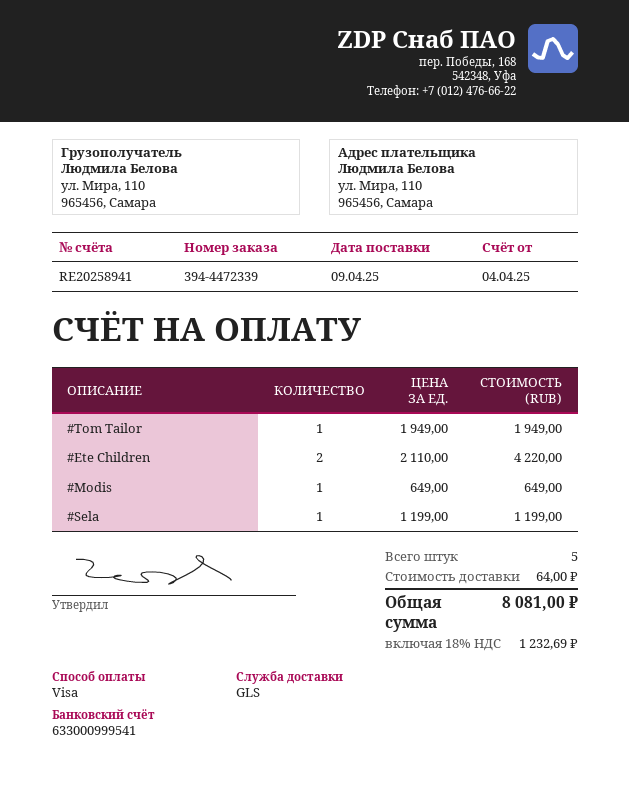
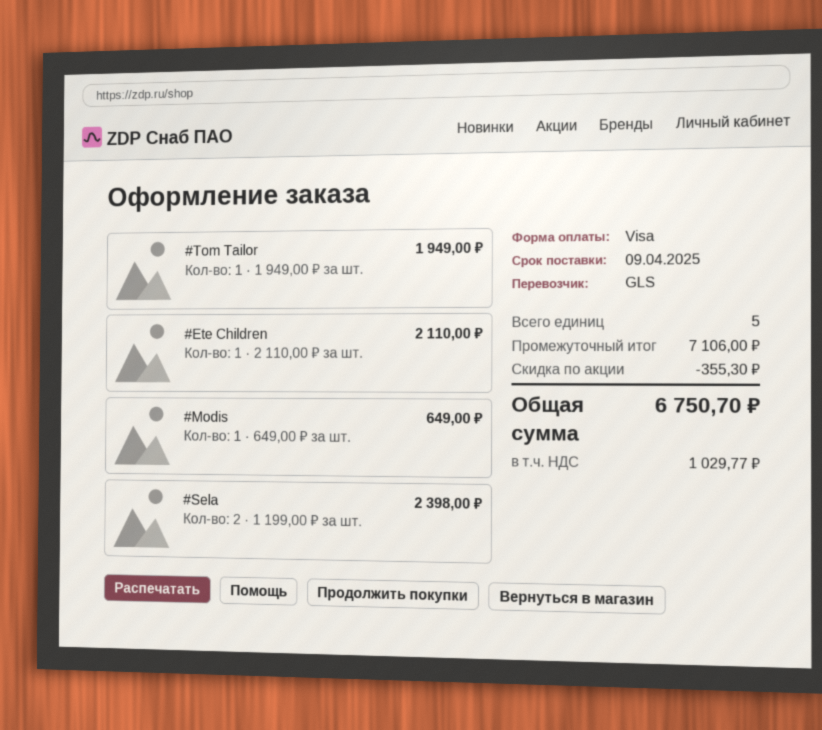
#Ete Children: 2 x 2110.00 = 4220.00 -> 1 x 2110.00 = 2110.00
#Sela: 1 x 1199.00 = 1199.00 -> 2 x 1199.00 = 2398.00
discount: none -> 355.30
shipping: 64.00 -> none
tax: 1232.69 -> 1029.77
total: 8081.00 -> 6750.70

